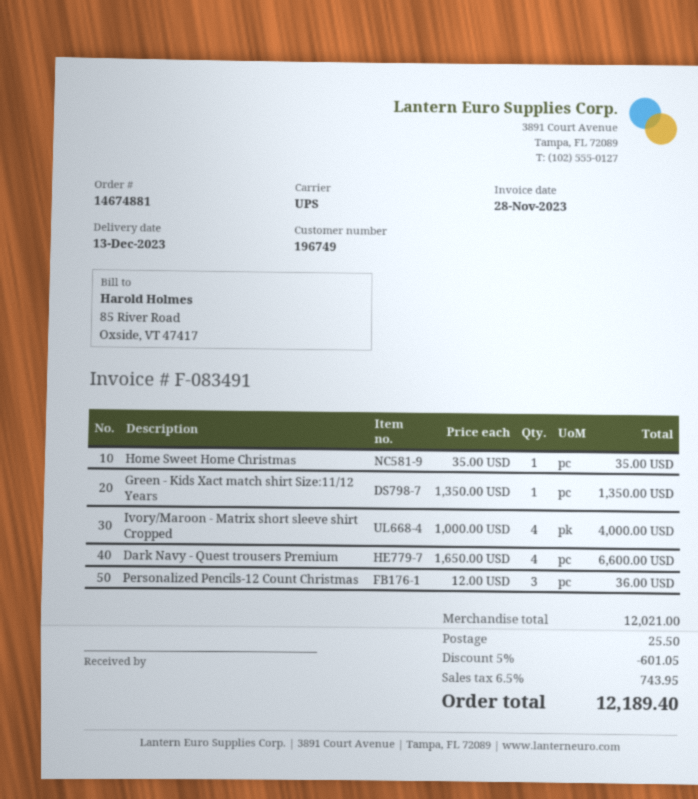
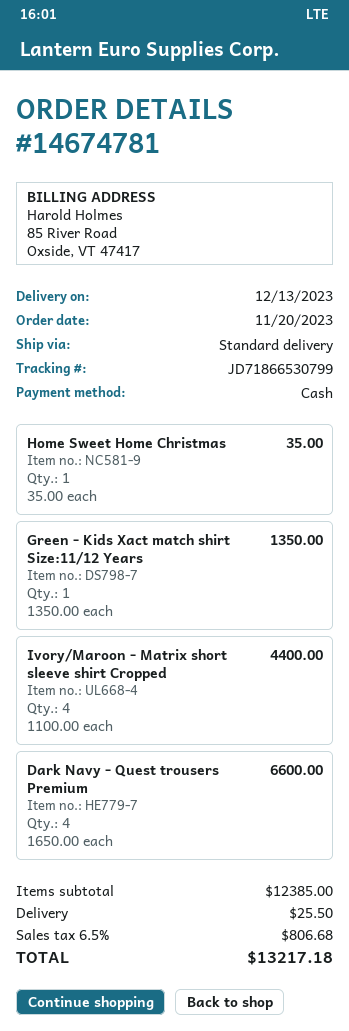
order number: 14674881 -> 14674781
shipping method: UPS -> standard
Ivory/Maroon - Matrix short sleeve shirt Cropped: 4 x 1000.00 = 4000.00 -> 4 x 1100.00 = 4400.00
Personalized Pencils-12 Count Christmas: 3 x 12.00 = 36.00 -> none
subtotal: 12021.00 -> 12385.00
discount: 5% = 601.05 -> none
tax: 6.5% = 743.95 -> 6.5% = 806.68
total: 12189.40 -> 13217.18

